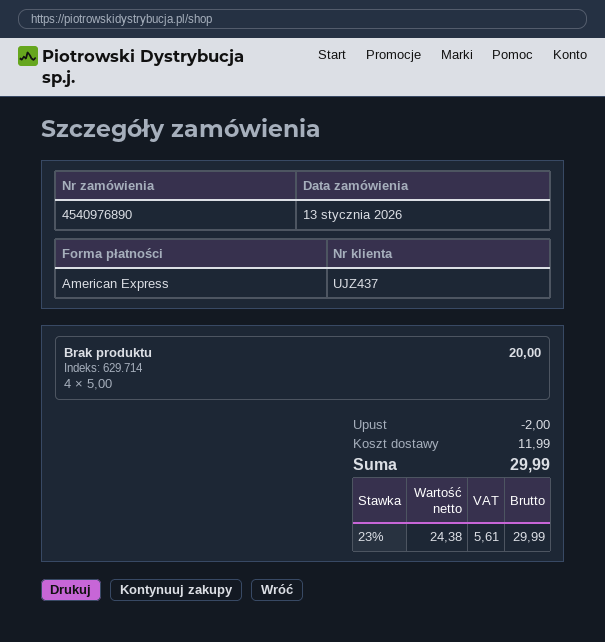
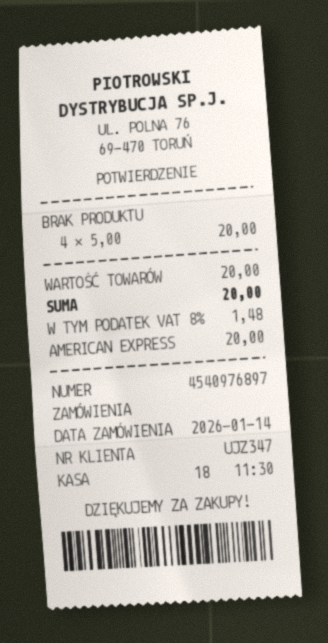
order number: 4540976890 -> 4540976897
order date: 2026-01-13 -> 2026-01-14
customer number: UJZ437 -> UJZ347
discount: 2.00 -> none
shipping: 11.99 -> none
tax: 23% = 5.61 -> 8% = 1.48
total: 29.99 -> 20.00

